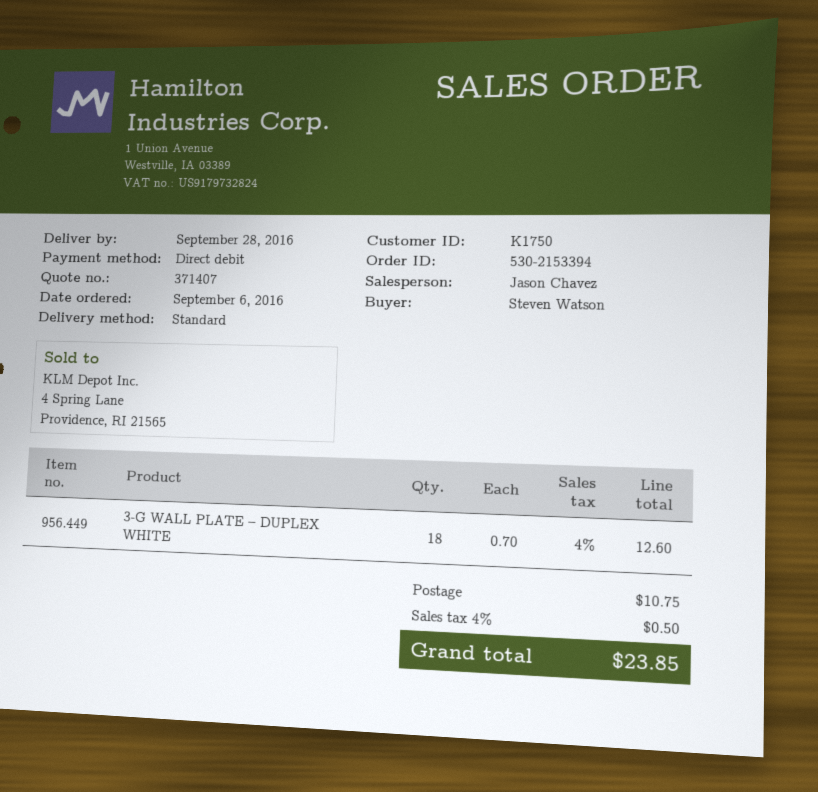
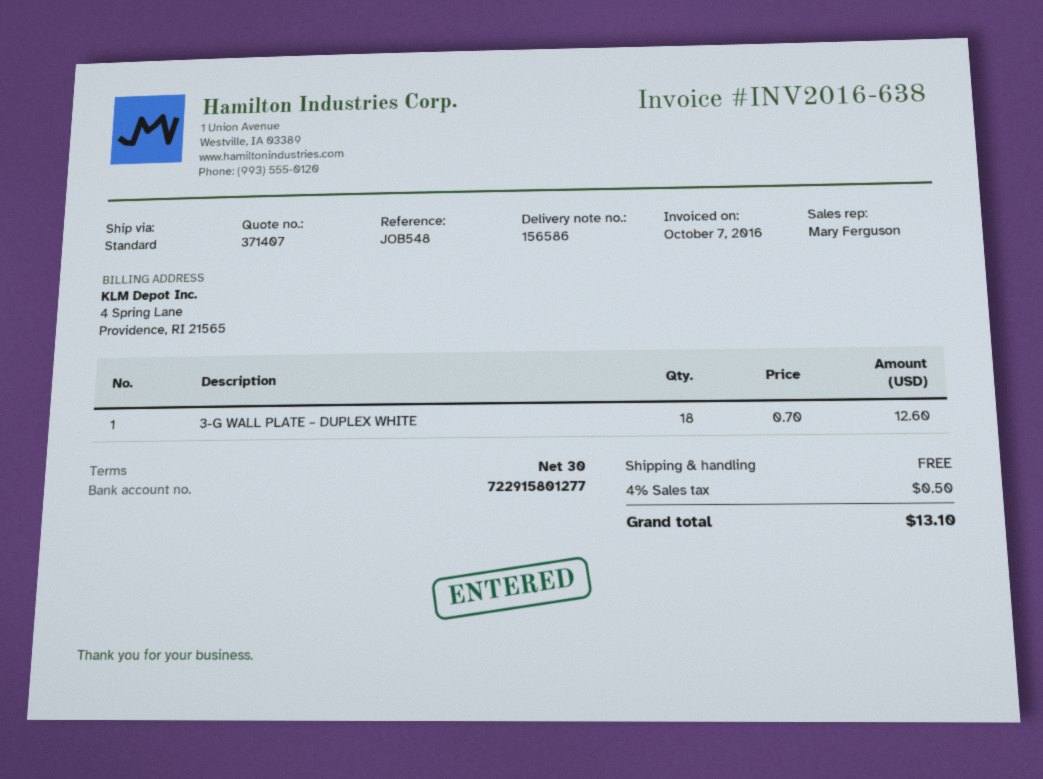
sales rep: Jason Chavez -> Mary Ferguson
shipping: 10.75 -> 0.00
total: 23.85 -> 13.10

